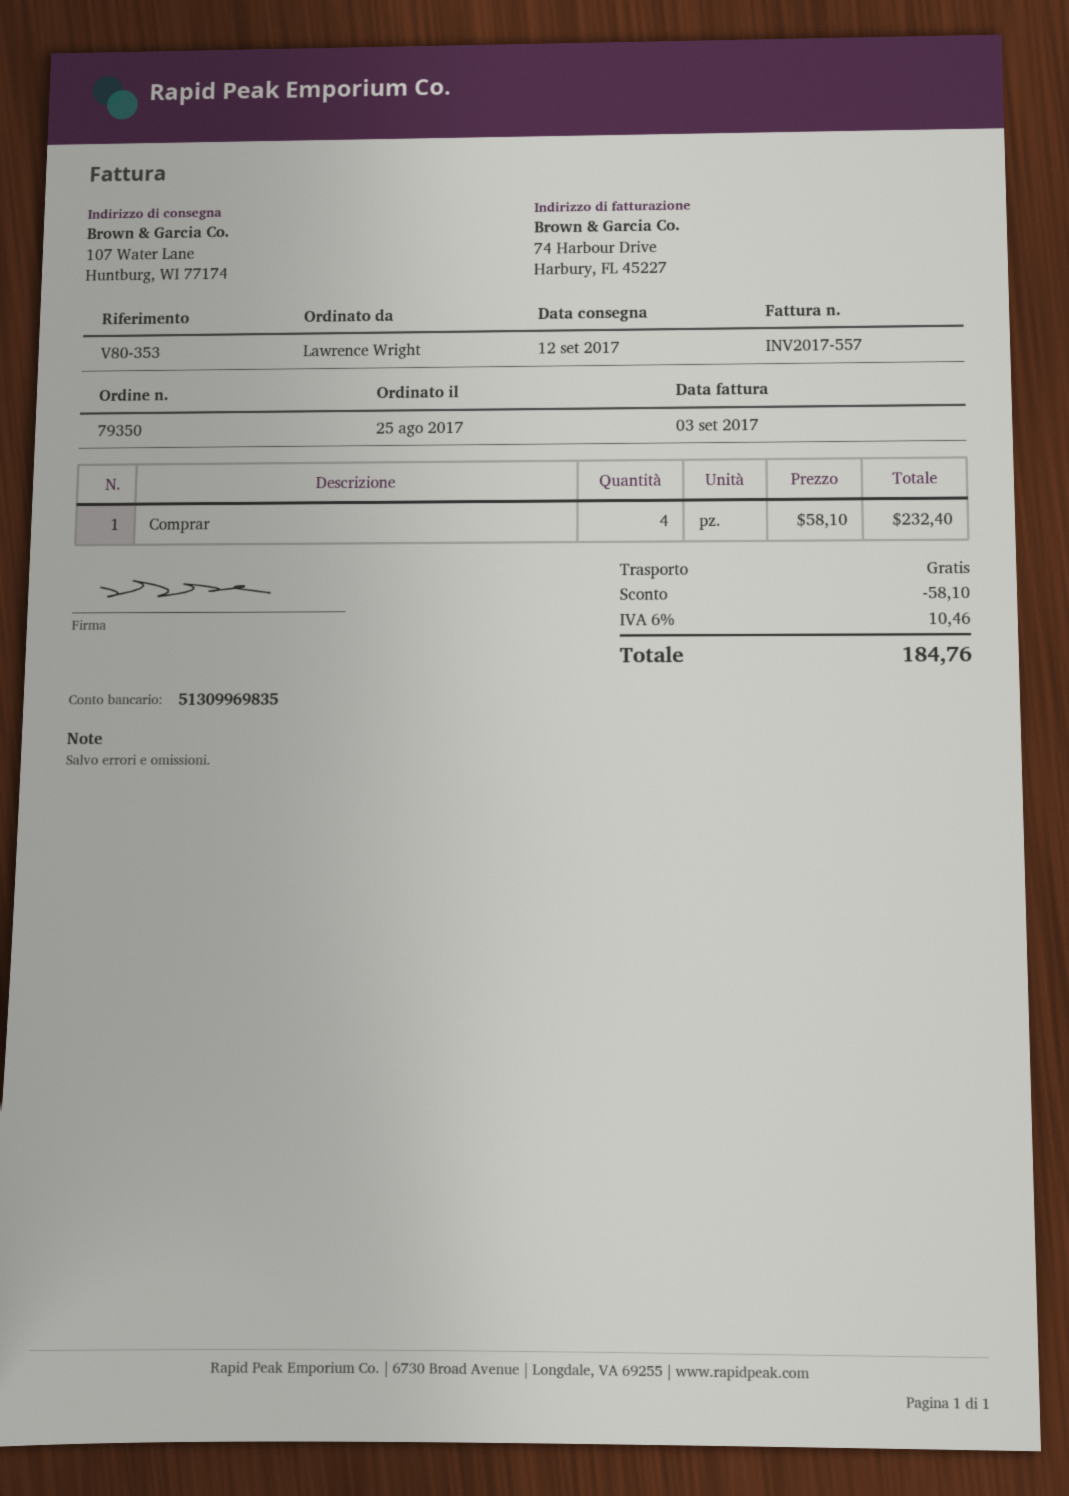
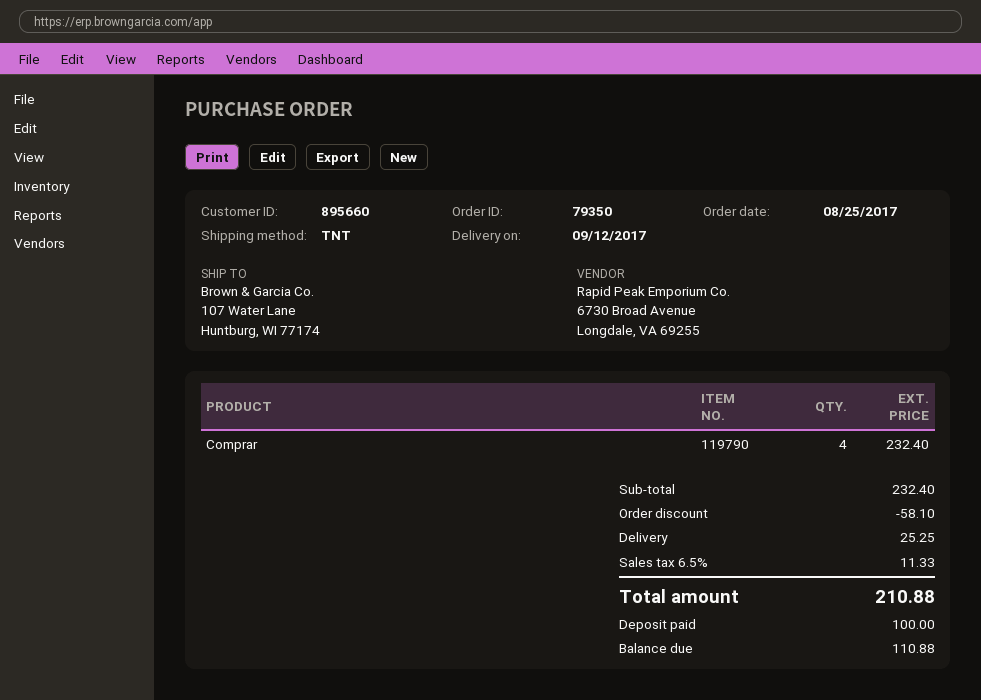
shipping: 0.00 -> 25.25
tax: 6% = 10.46 -> 6.5% = 11.33
total: 184.76 -> 210.88

